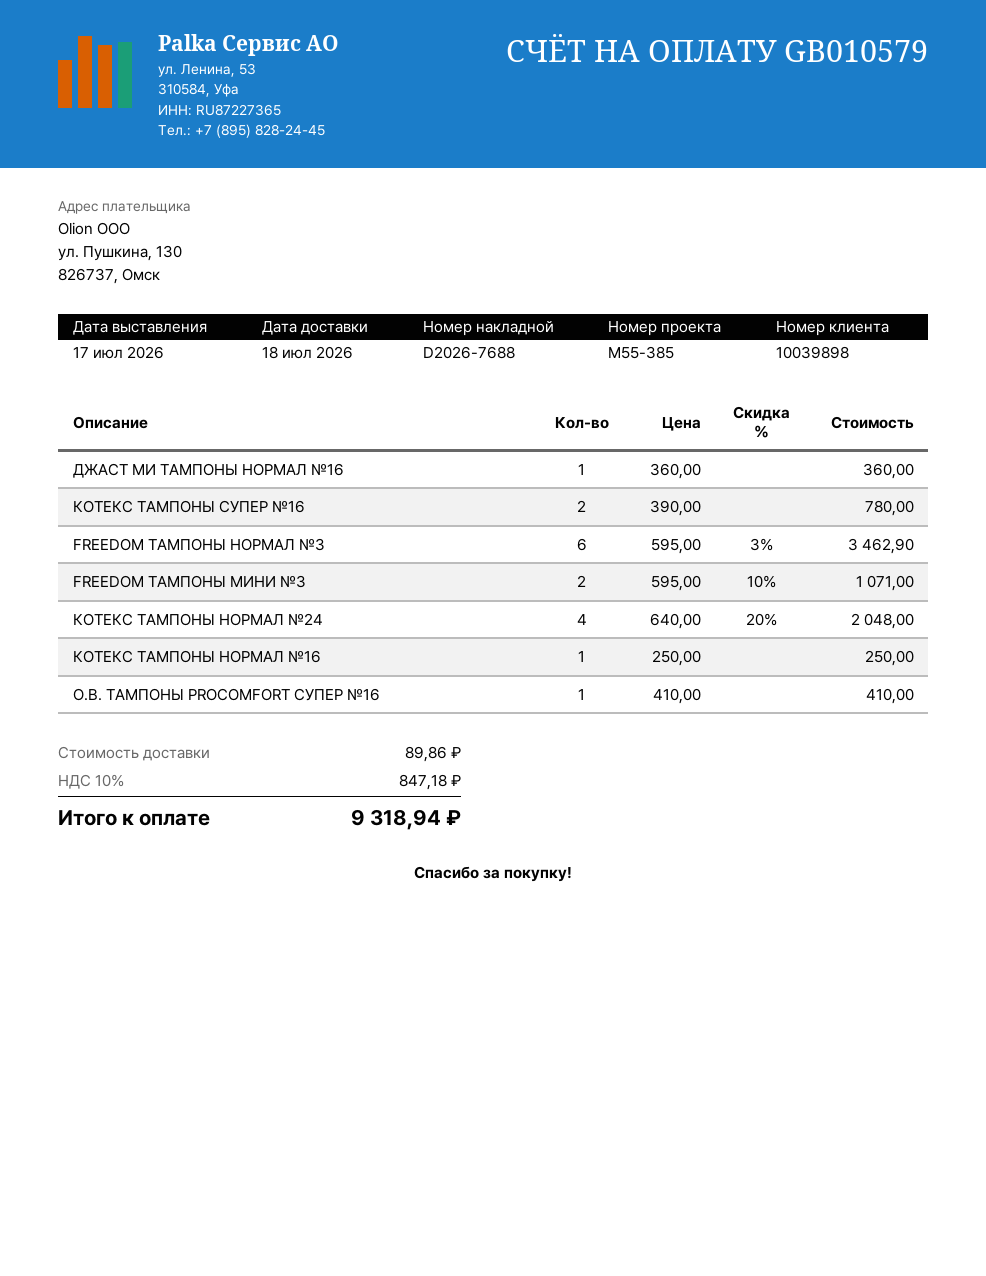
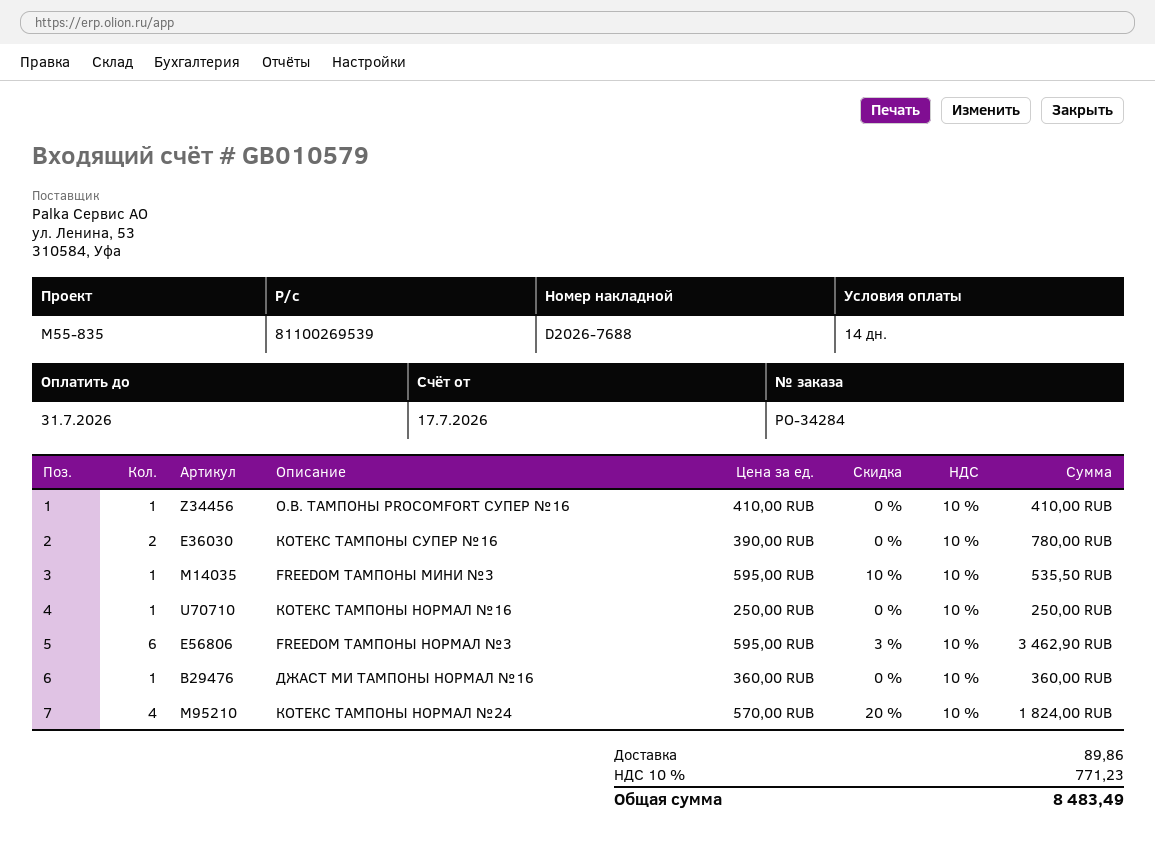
reference: M55-385 -> M55-835
FREEDOM ТАМПОНЫ МИНИ №3: 2 x 595.00 - 10% = 1071.00 -> 1 x 595.00 - 10% = 535.50
КОТЕКС ТАМПОНЫ НОРМАЛ №24: 4 x 640.00 - 20% = 2048.00 -> 4 x 570.00 - 20% = 1824.00
tax: 10% = 847.18 -> 10% = 771.23
total: 9318.94 -> 8483.49

